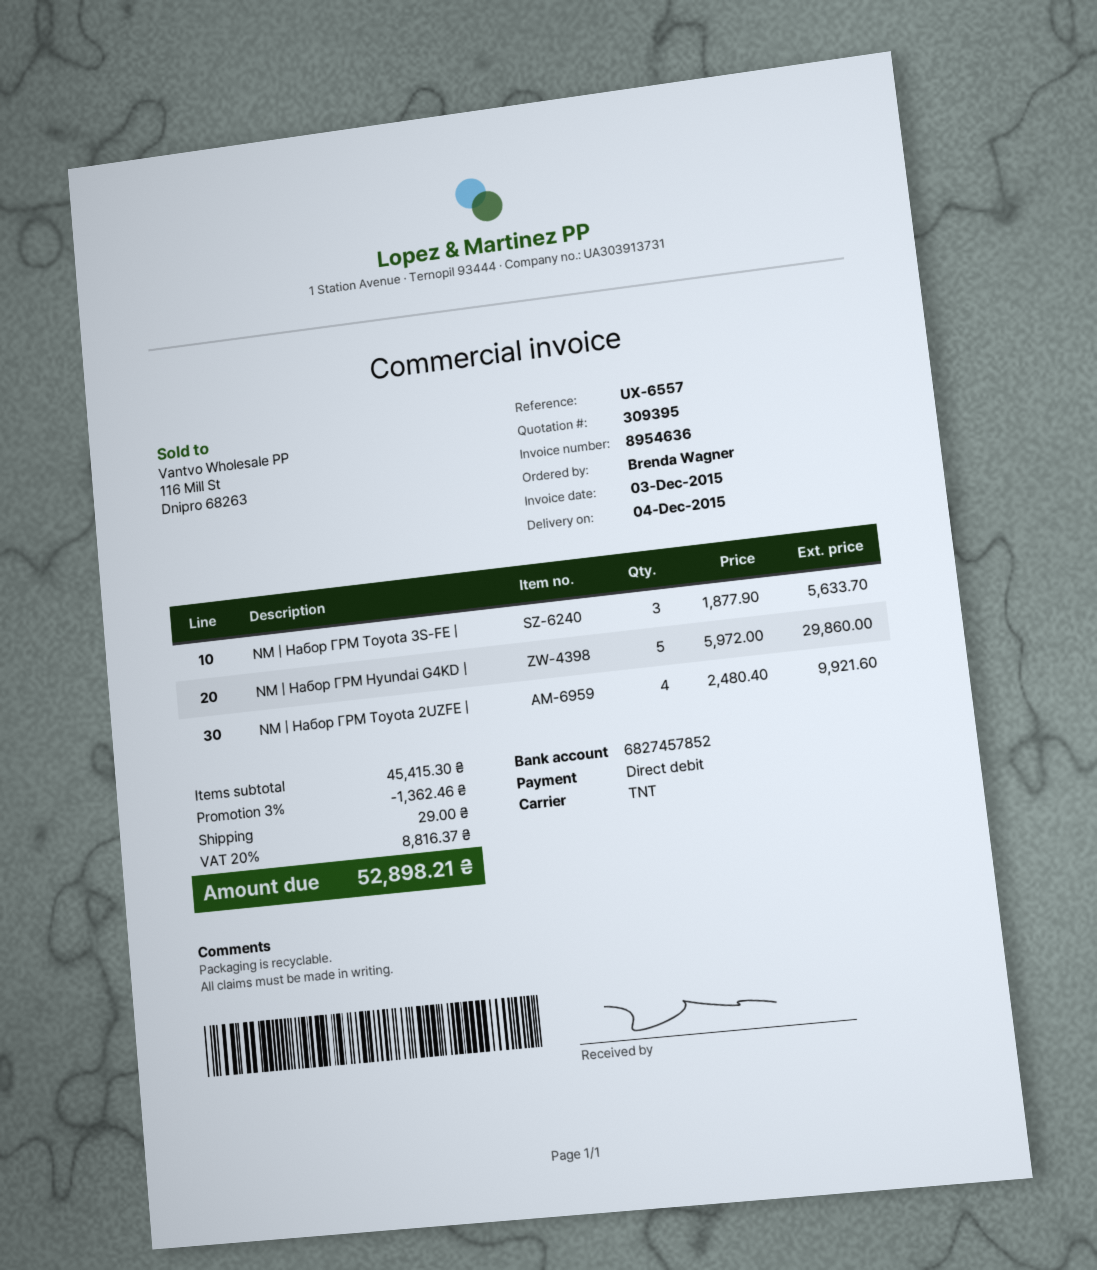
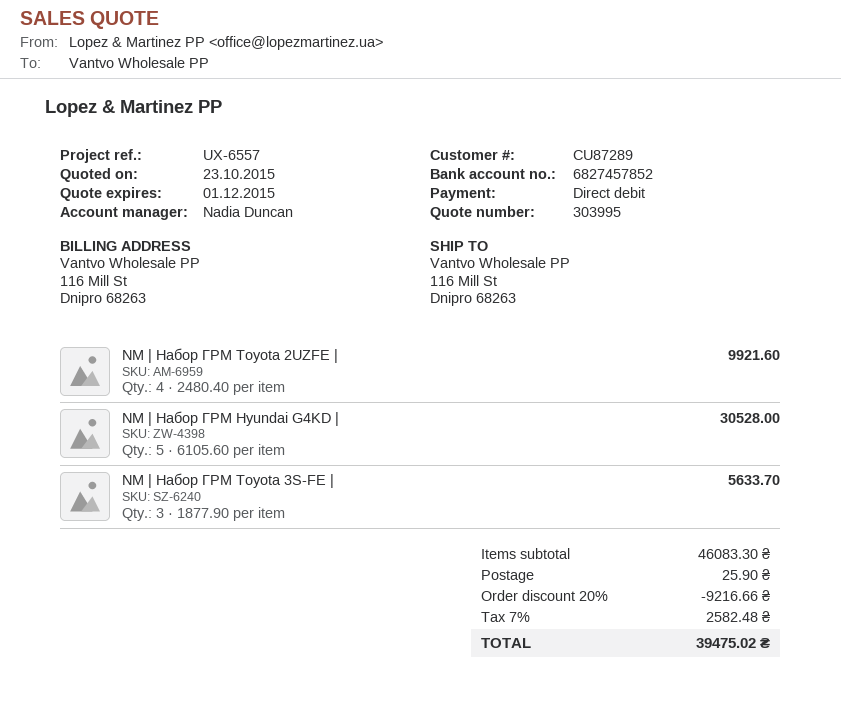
quote number: 309395 -> 303995
NM | Набор ГРМ Hyundai G4KD |: 5 x 5972.00 = 29860.00 -> 5 x 6105.60 = 30528.00
subtotal: 45415.30 -> 46083.30
discount: 3% = 1362.46 -> 20% = 9216.66
shipping: 29.00 -> 25.90
tax: 20% = 8816.37 -> 7% = 2582.48
total: 52898.21 -> 39475.02

